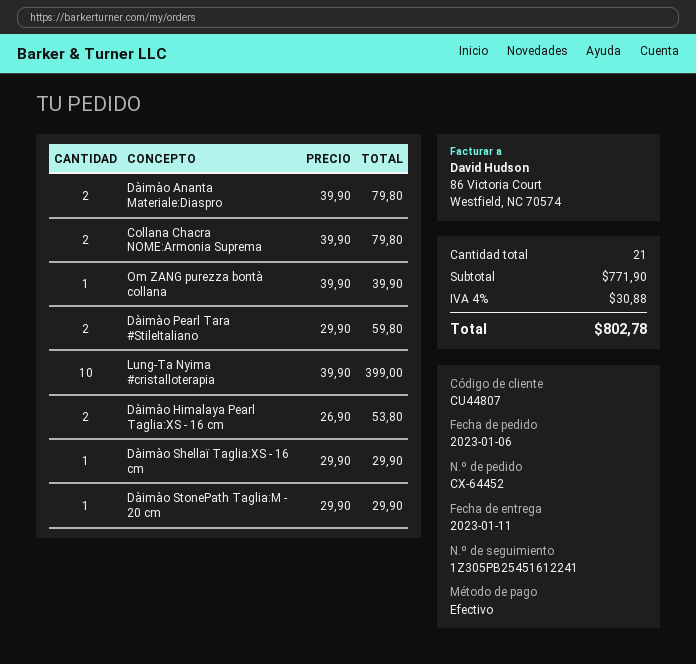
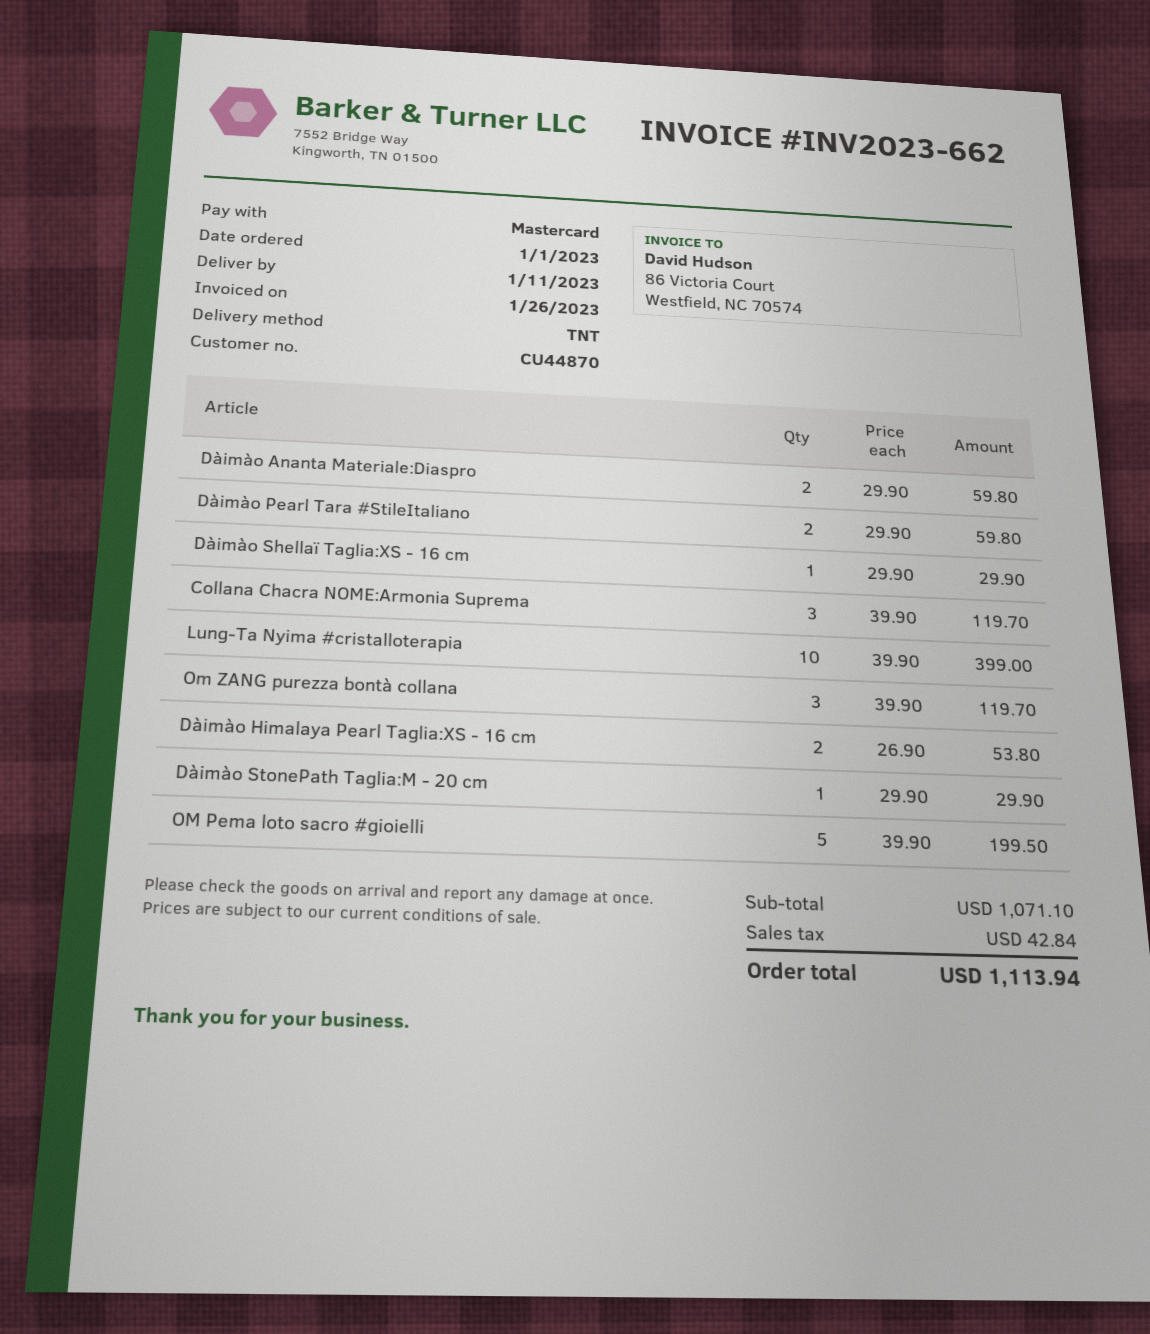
order date: 2023-01-06 -> 2023-01-01
customer number: CU44807 -> CU44870
payment method: cash -> Mastercard
Dàimào Ananta Materiale:Diaspro: 2 x 39.90 = 79.80 -> 2 x 29.90 = 59.80
Collana Chacra NOME:Armonia Suprema: 2 x 39.90 = 79.80 -> 3 x 39.90 = 119.70
Om ZANG purezza bontà collana: 1 x 39.90 = 39.90 -> 3 x 39.90 = 119.70
OM Pema loto sacro #gioielli: none -> 5 x 39.90 = 199.50
subtotal: 771.90 -> 1071.10
tax: 30.88 -> 42.84
total: 802.78 -> 1113.94

